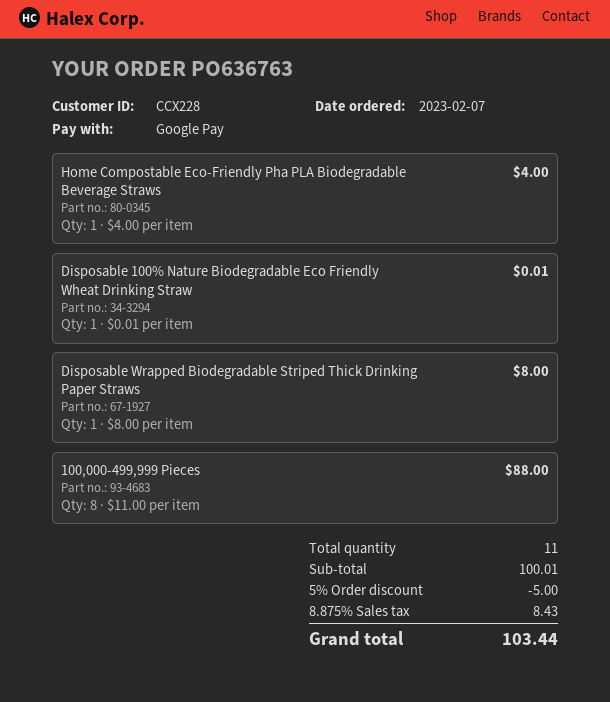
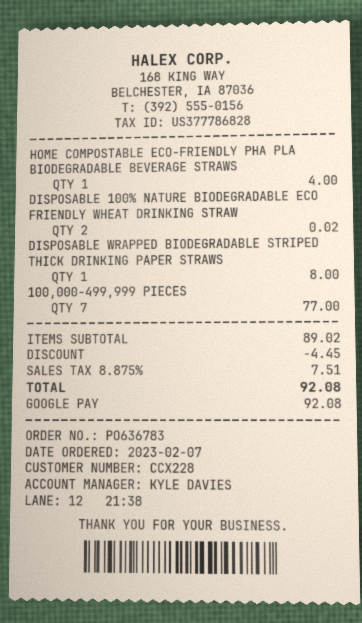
order number: PO636763 -> PO636783
Disposable 100% Nature Biodegradable Eco Friendly Wheat Drinking Straw: 1 for 0.01 -> 2 for 0.02
100,000-499,999 Pieces: 8 for 88.00 -> 7 for 77.00
subtotal: 100.01 -> 89.02
discount: 5.00 -> 4.45
tax: 8.875% = 8.43 -> 8.875% = 7.51
total: 103.44 -> 92.08

